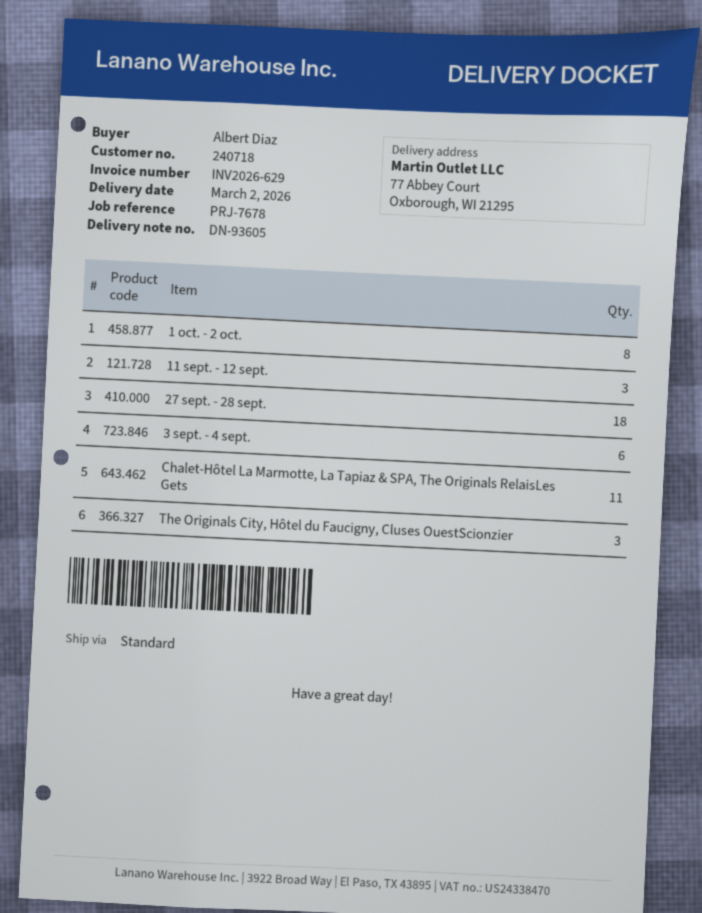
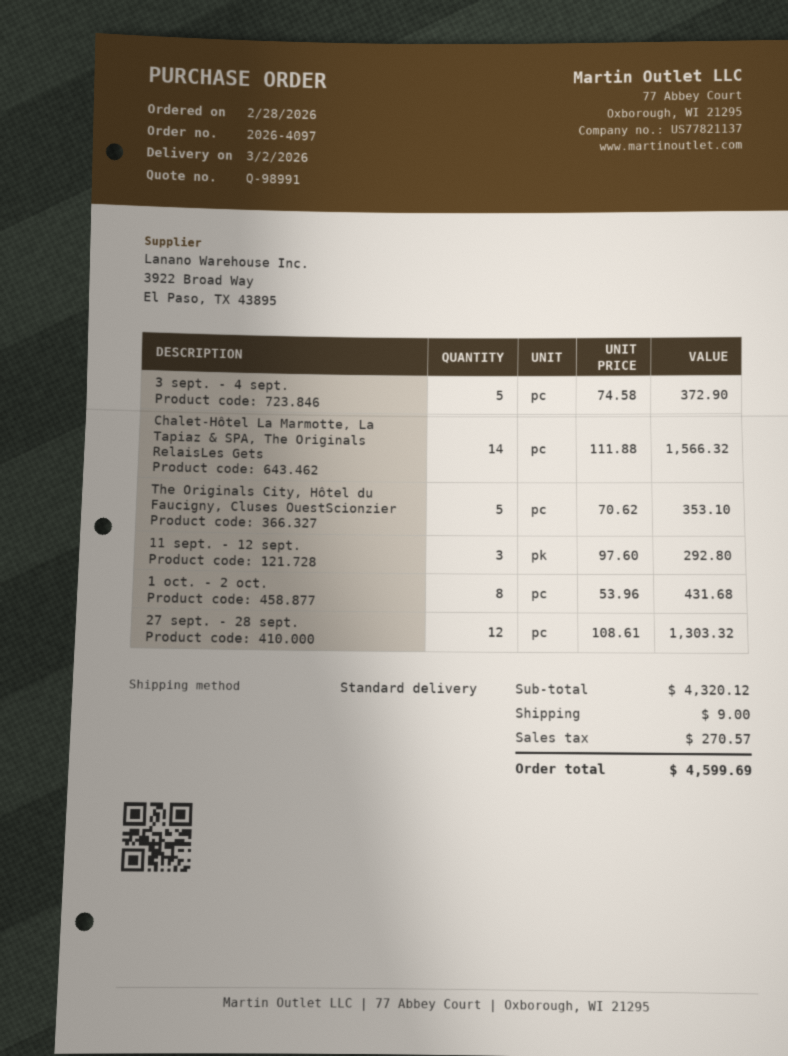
27 sept. - 28 sept.: 18 -> 12
3 sept. - 4 sept.: 6 -> 5
Chalet-Hôtel La Marmotte, La Tapiaz & SPA, The Originals RelaisLes Gets: 11 -> 14
The Originals City, Hôtel du Faucigny, Cluses OuestScionzier: 3 -> 5

